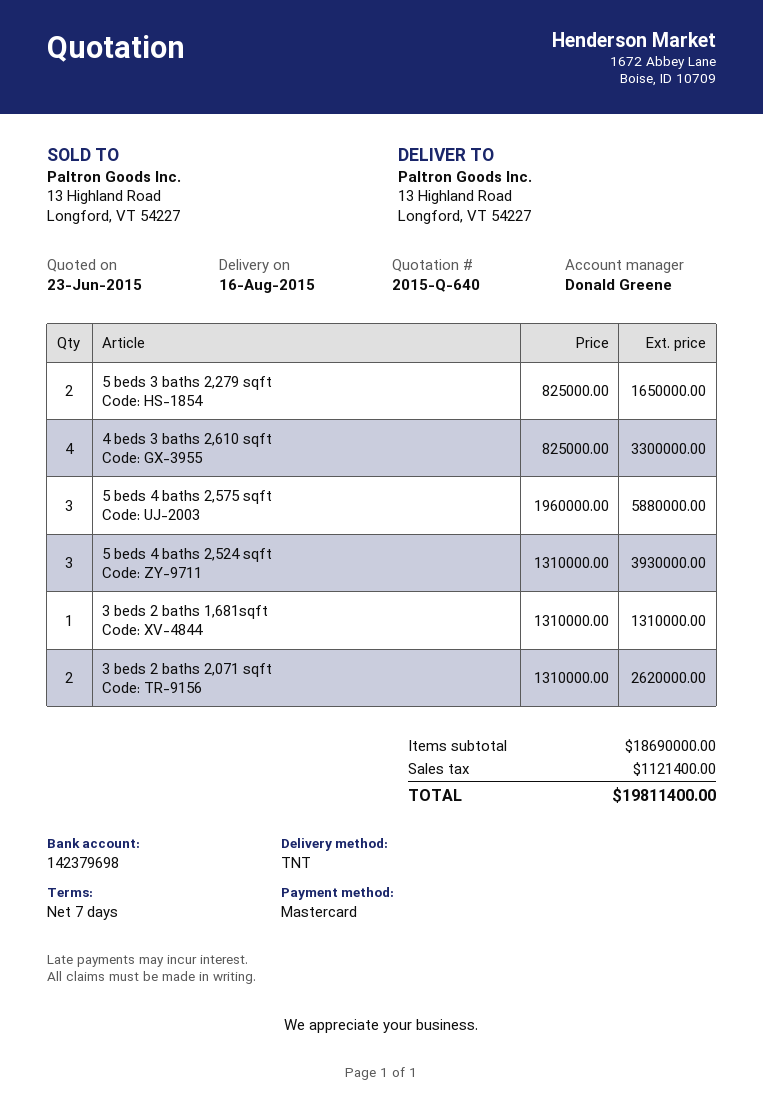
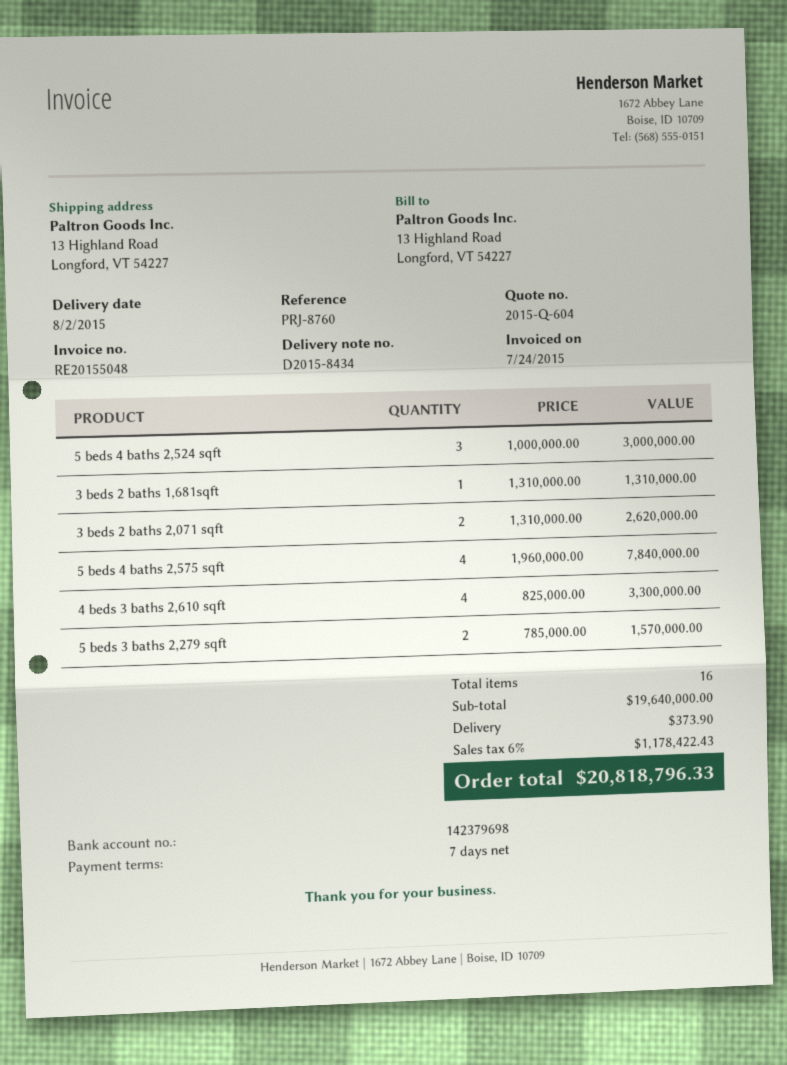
quote number: 2015-Q-640 -> 2015-Q-604
delivery date: 2015-08-16 -> 2015-08-02
5 beds 3 baths 2,279 sqft: 2 x 825000.00 = 1650000.00 -> 2 x 785000.00 = 1570000.00
5 beds 4 baths 2,575 sqft: 3 x 1960000.00 = 5880000.00 -> 4 x 1960000.00 = 7840000.00
5 beds 4 baths 2,524 sqft: 3 x 1310000.00 = 3930000.00 -> 3 x 1000000.00 = 3000000.00
subtotal: 18690000.00 -> 19640000.00
shipping: none -> 373.90
tax: 1121400.00 -> 1178422.43
total: 19811400.00 -> 20818796.33

